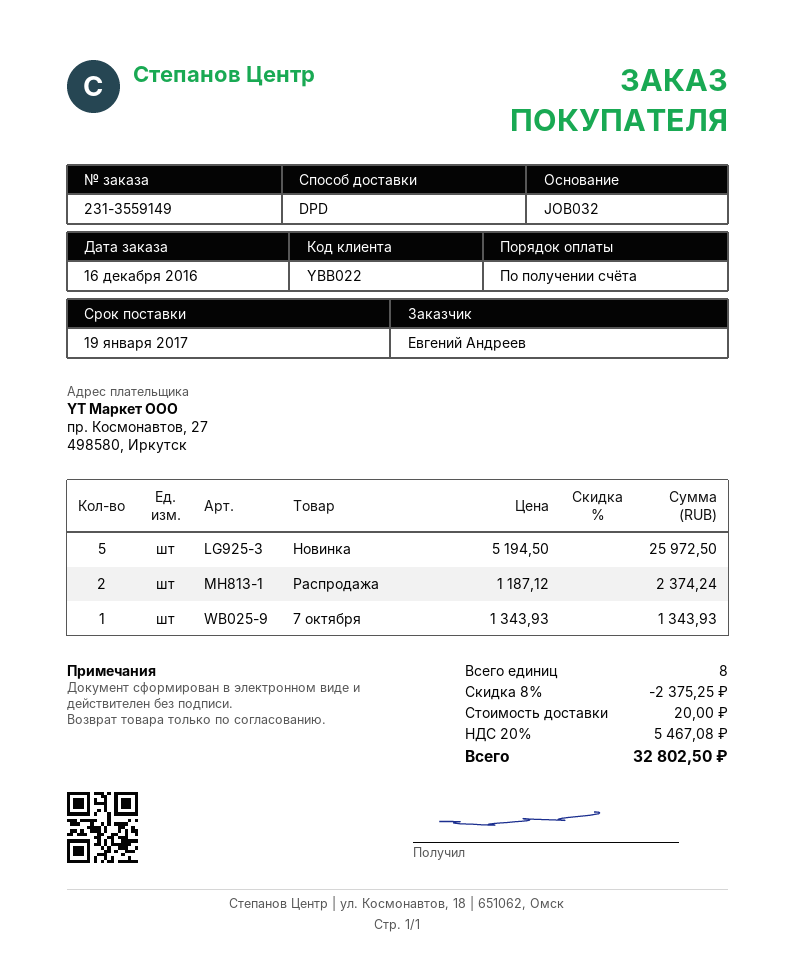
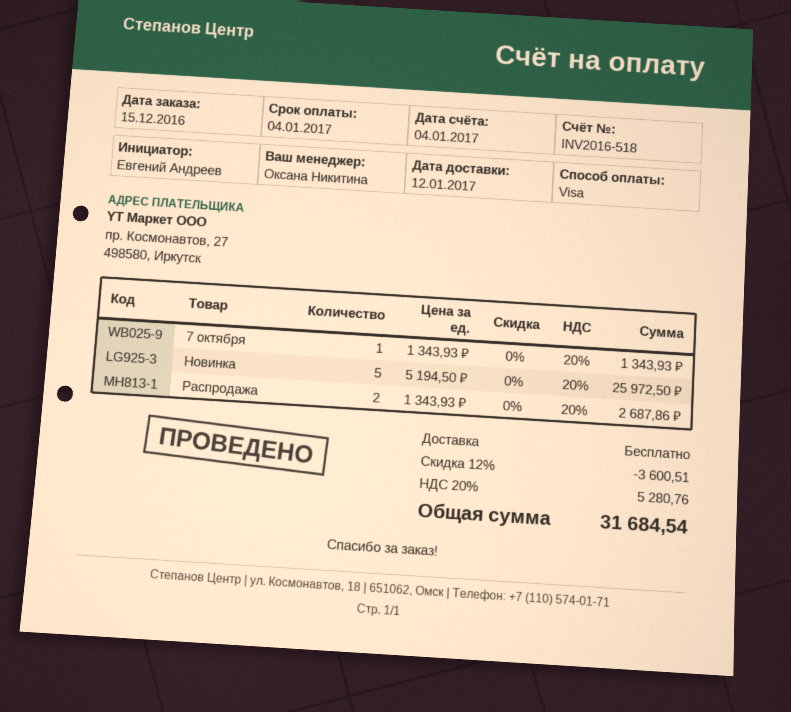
order date: 2016-12-16 -> 2016-12-15
delivery date: 2017-01-19 -> 2017-01-12
Распродажа: 2 x 1187.12 = 2374.24 -> 2 x 1343.93 = 2687.86
discount: 8% = 2375.25 -> 12% = 3600.51
shipping: 20.00 -> 0.00
tax: 20% = 5467.08 -> 20% = 5280.76
total: 32802.50 -> 31684.54

